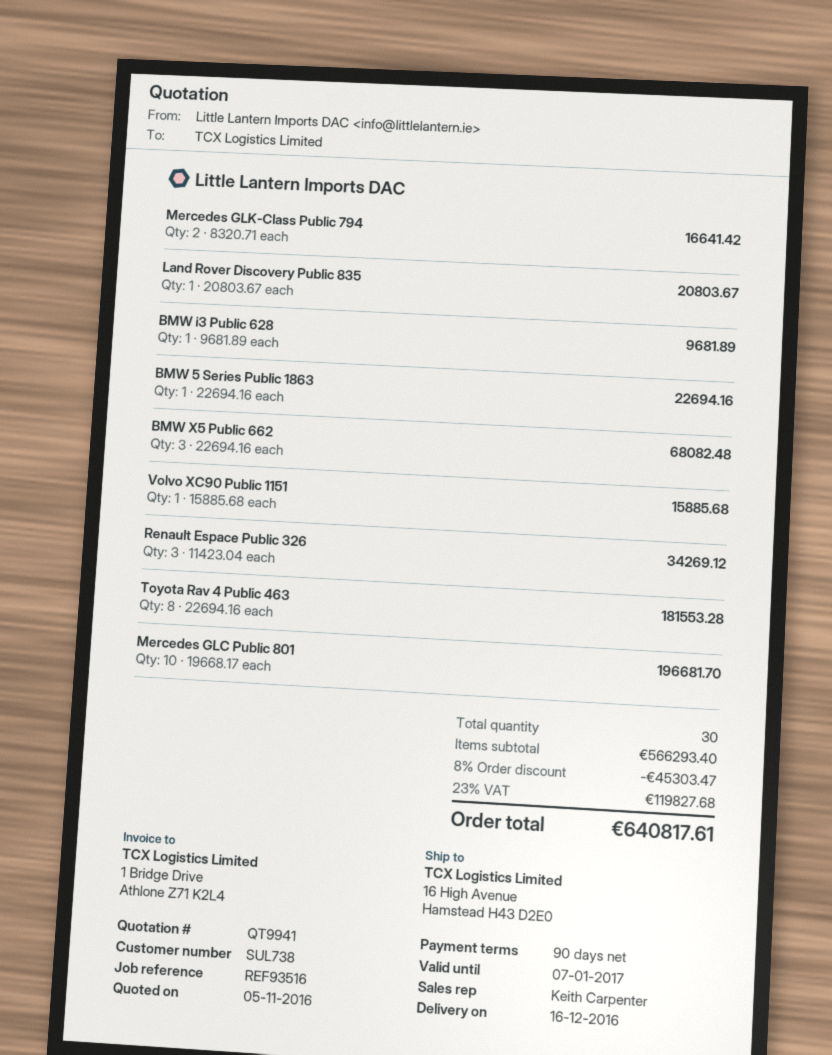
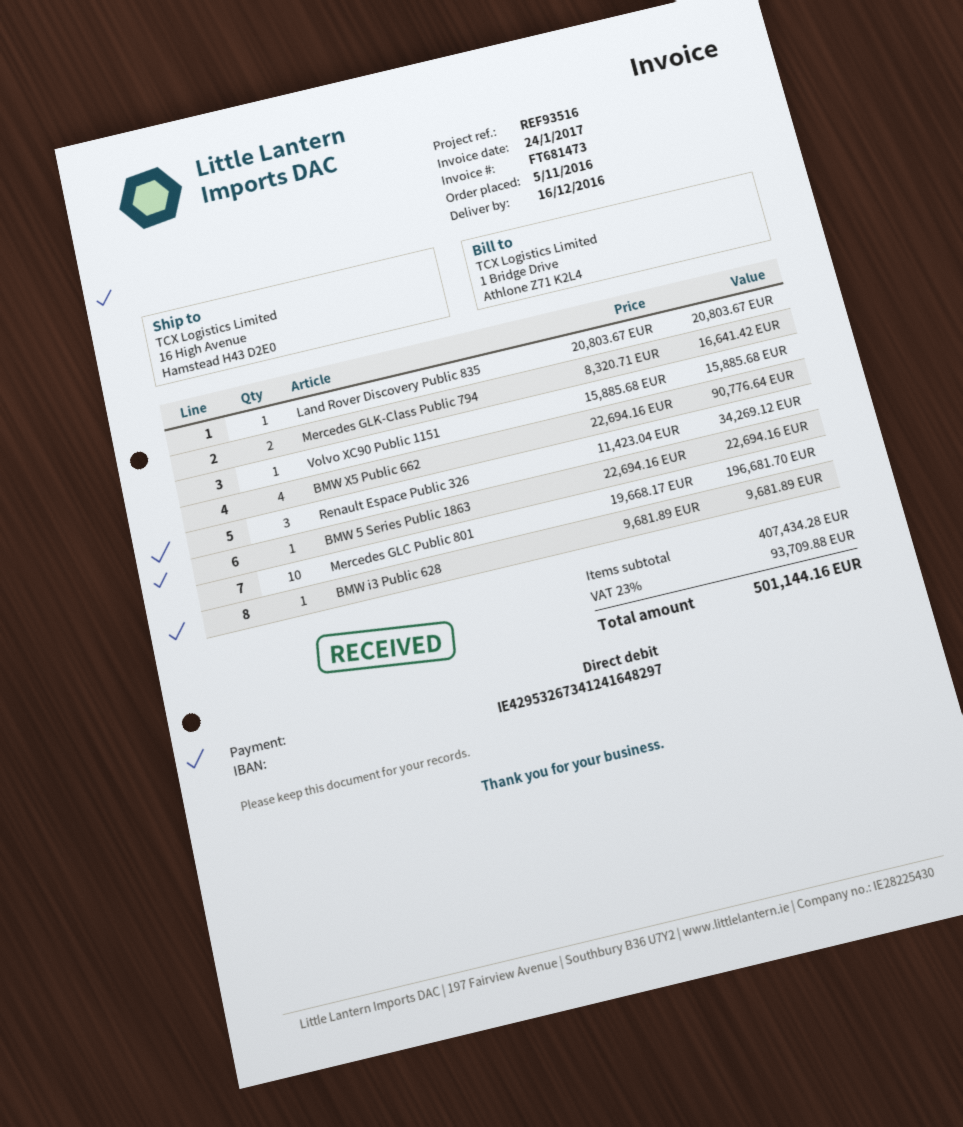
BMW X5 Public 662: 3 x 22694.16 = 68082.48 -> 4 x 22694.16 = 90776.64
Toyota Rav 4 Public 463: 8 x 22694.16 = 181553.28 -> none
subtotal: 566293.40 -> 407434.28
discount: 8% = 45303.47 -> none
tax: 23% = 119827.68 -> 23% = 93709.88
total: 640817.61 -> 501144.16

